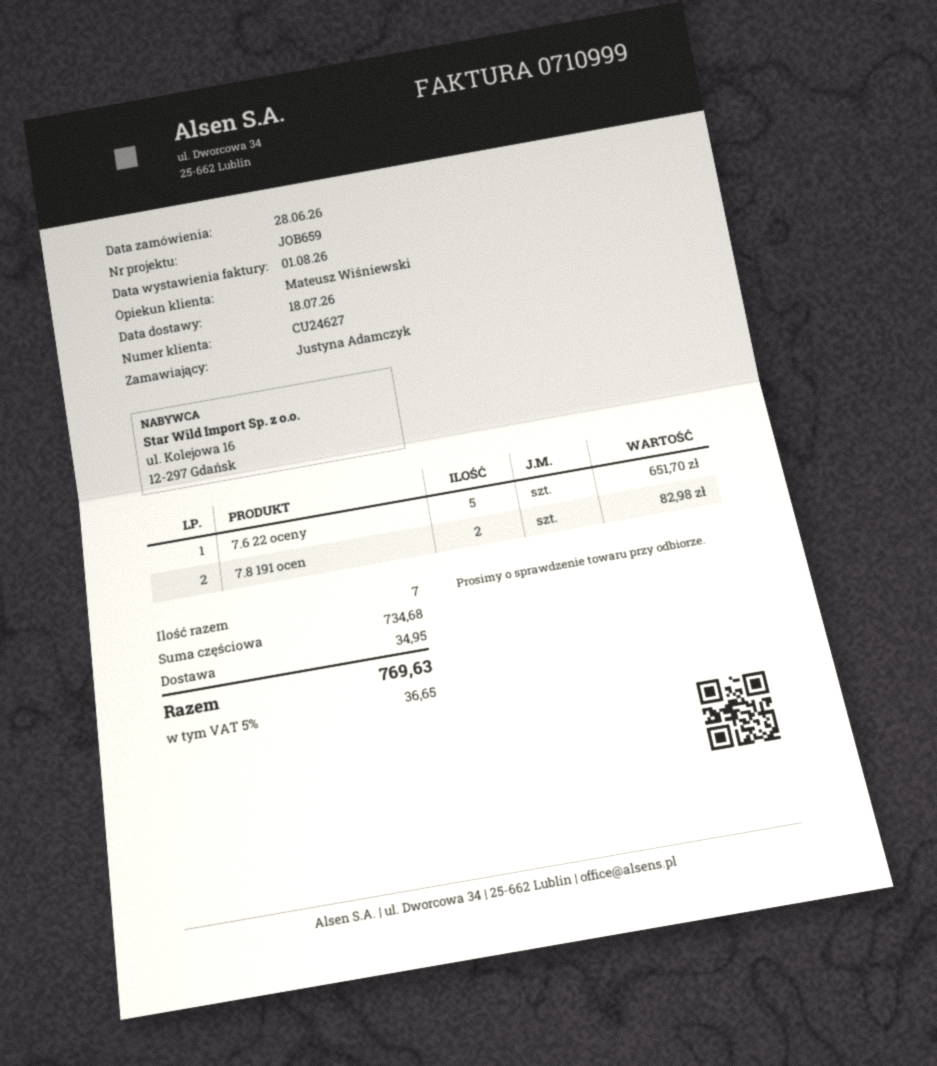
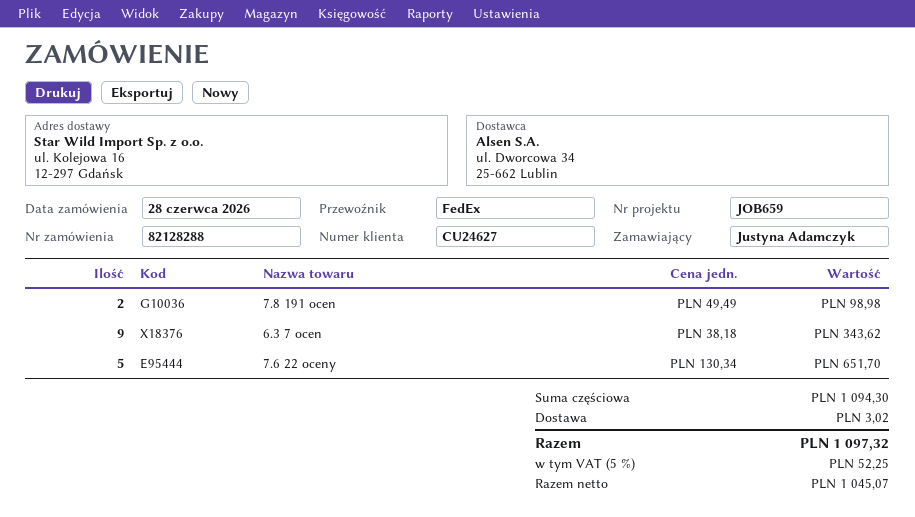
7.8 191 ocen: 2 for 82.98 -> 2 for 98.98
6.3 7 ocen: none -> 9 for 343.62
subtotal: 734.68 -> 1094.30
shipping: 34.95 -> 3.02
tax: 5% = 36.65 -> 5% = 52.25
total: 769.63 -> 1097.32

